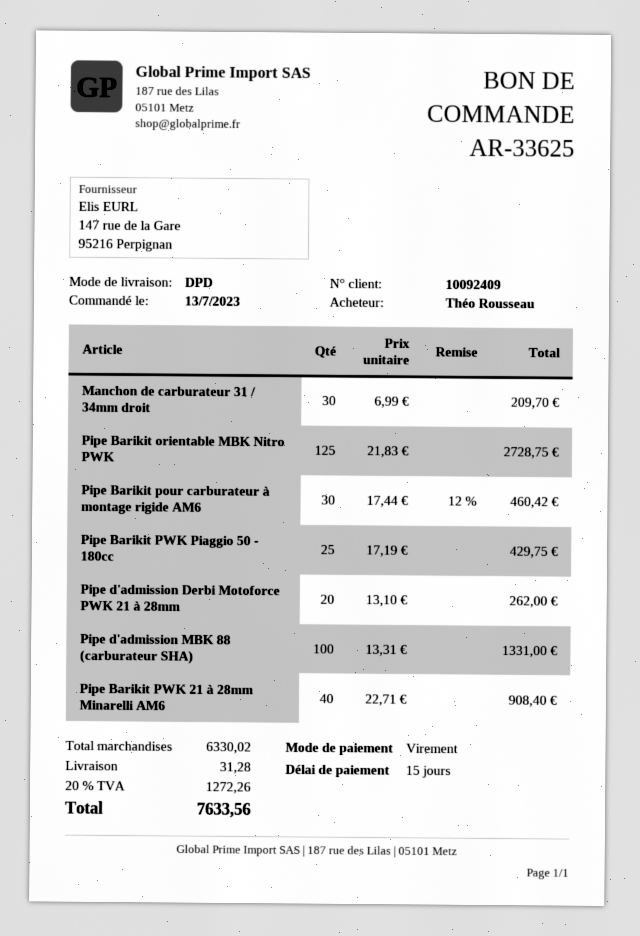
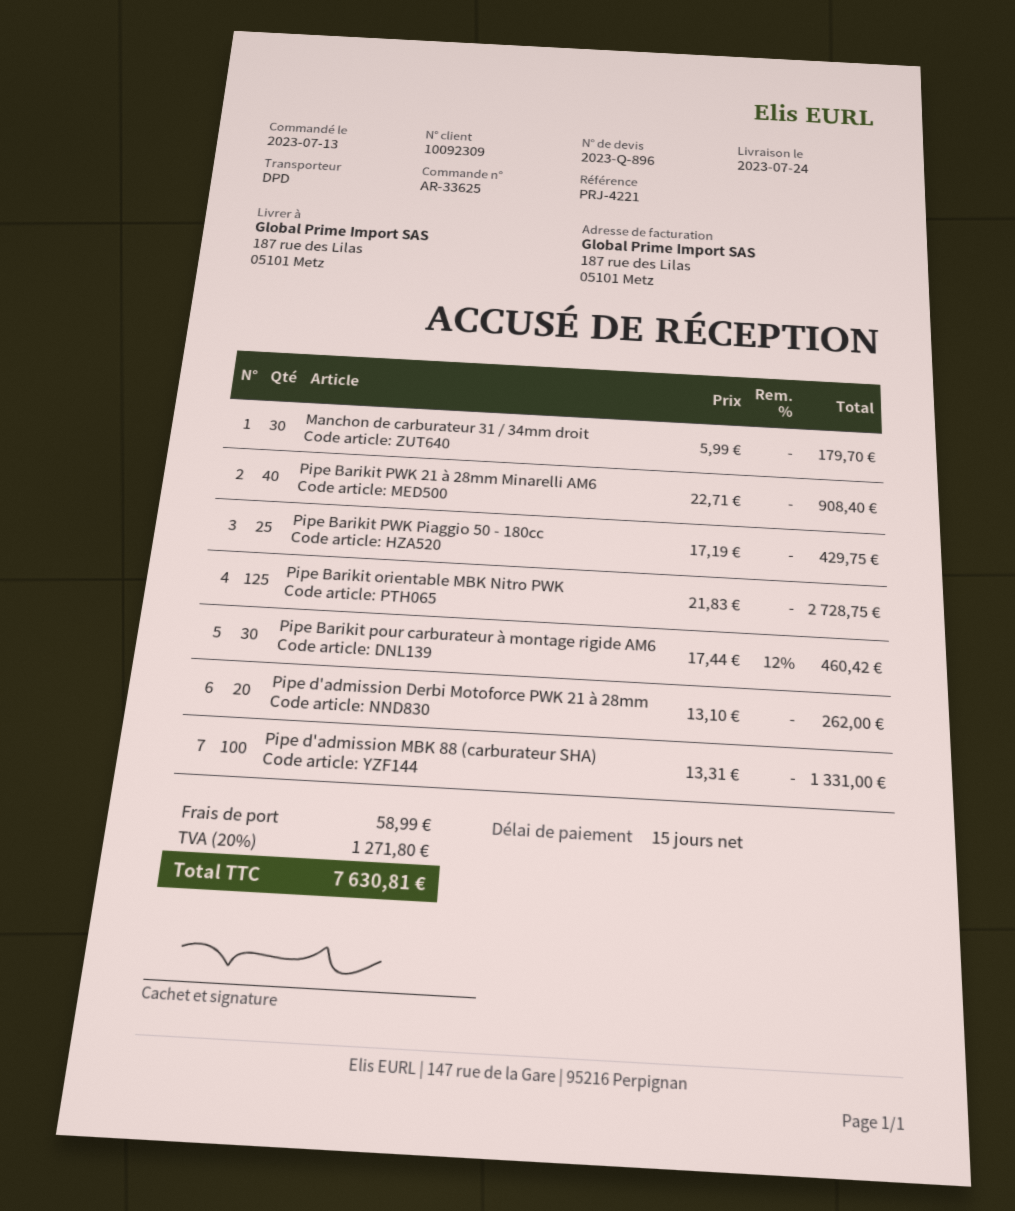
customer number: 10092409 -> 10092309
Manchon de carburateur 31 / 34mm droit: 30 x 6.99 = 209.70 -> 30 x 5.99 = 179.70
shipping: 31.28 -> 58.99
tax: 20% = 1272.26 -> 20% = 1271.80
total: 7633.56 -> 7630.81

